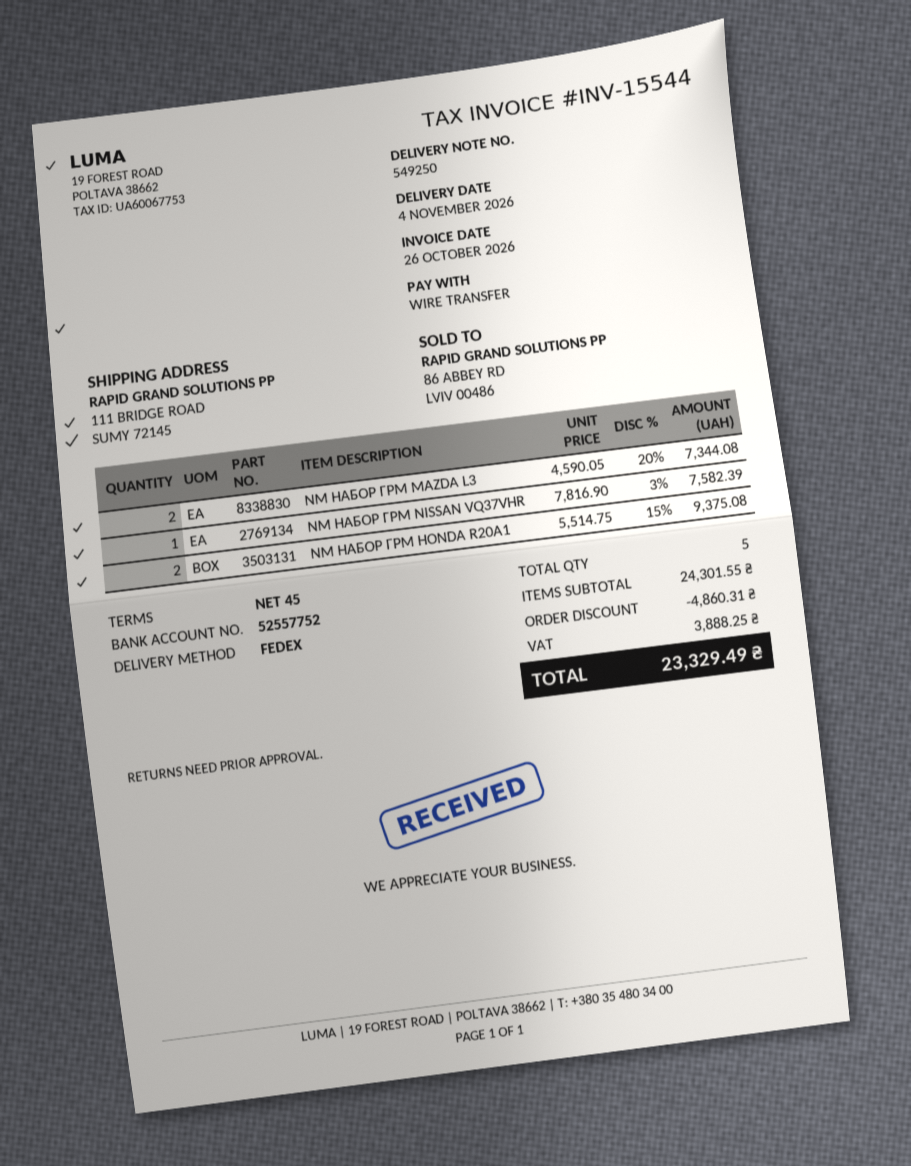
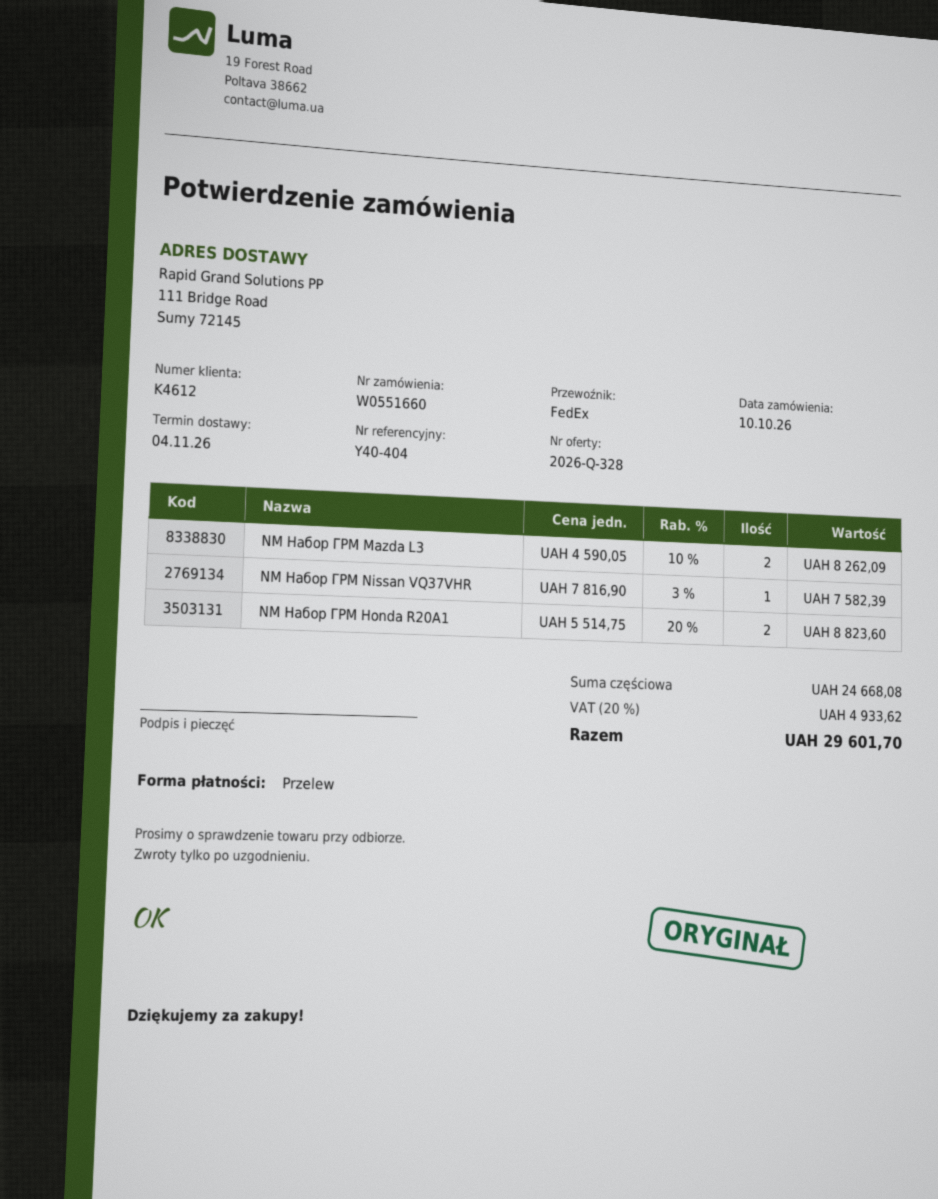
NM НАБОР ГРМ MAZDA L3: 2 x 4590.05 - 20% = 7344.08 -> 2 x 4590.05 - 10% = 8262.09
NM НАБОР ГРМ HONDA R20A1: 2 x 5514.75 - 15% = 9375.08 -> 2 x 5514.75 - 20% = 8823.60
subtotal: 24301.55 -> 24668.08
discount: 4860.31 -> none
tax: 3888.25 -> 4933.62
total: 23329.49 -> 29601.70

